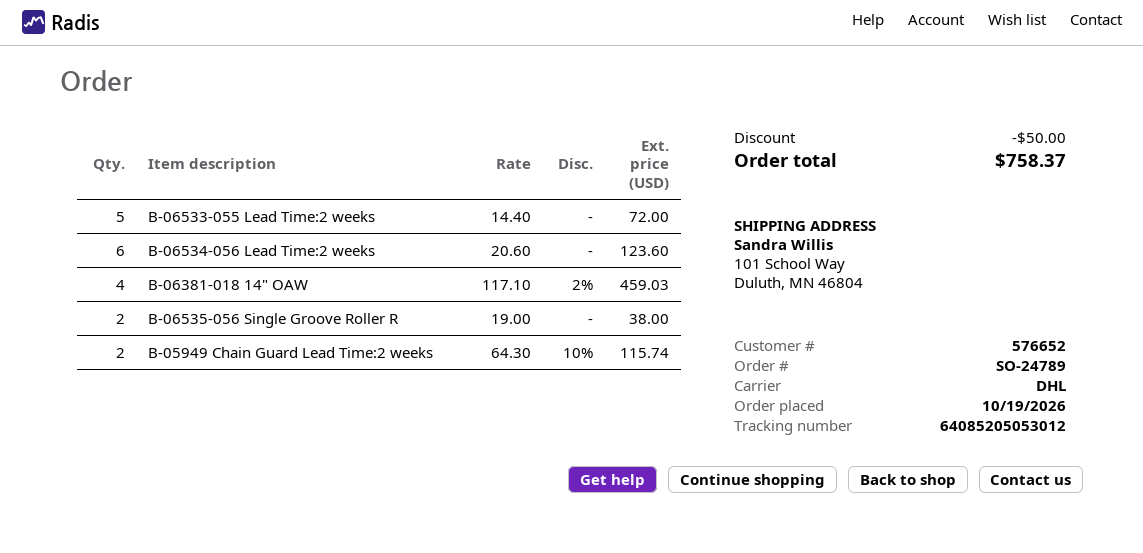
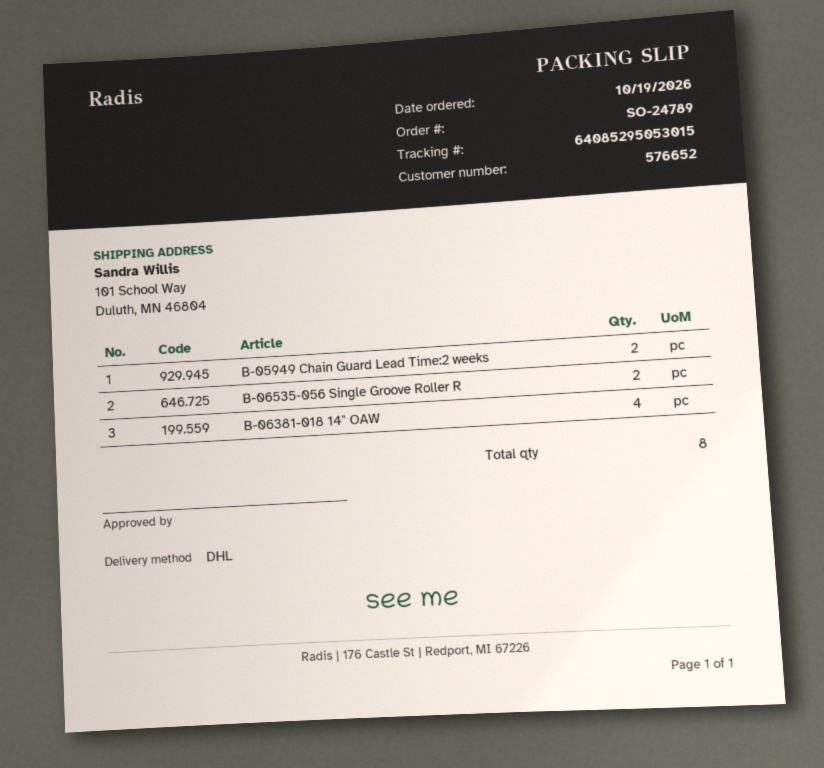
tracking number: 64085205053012 -> 64085295053015
B-06533-055 Lead Time:2 weeks: 5 -> none
B-06534-056 Lead Time:2 weeks: 6 -> none

